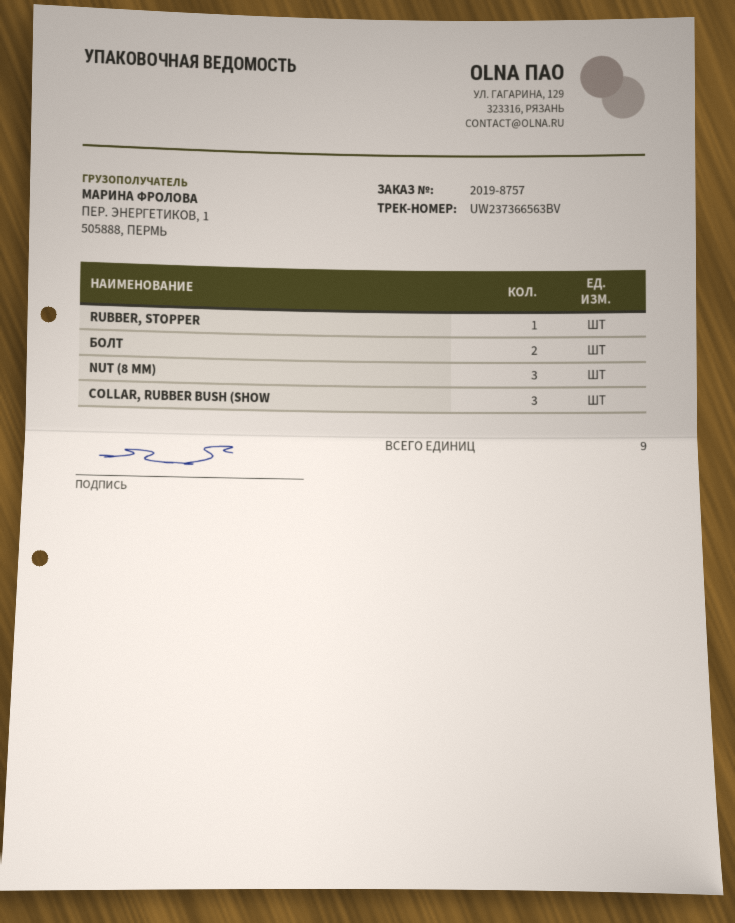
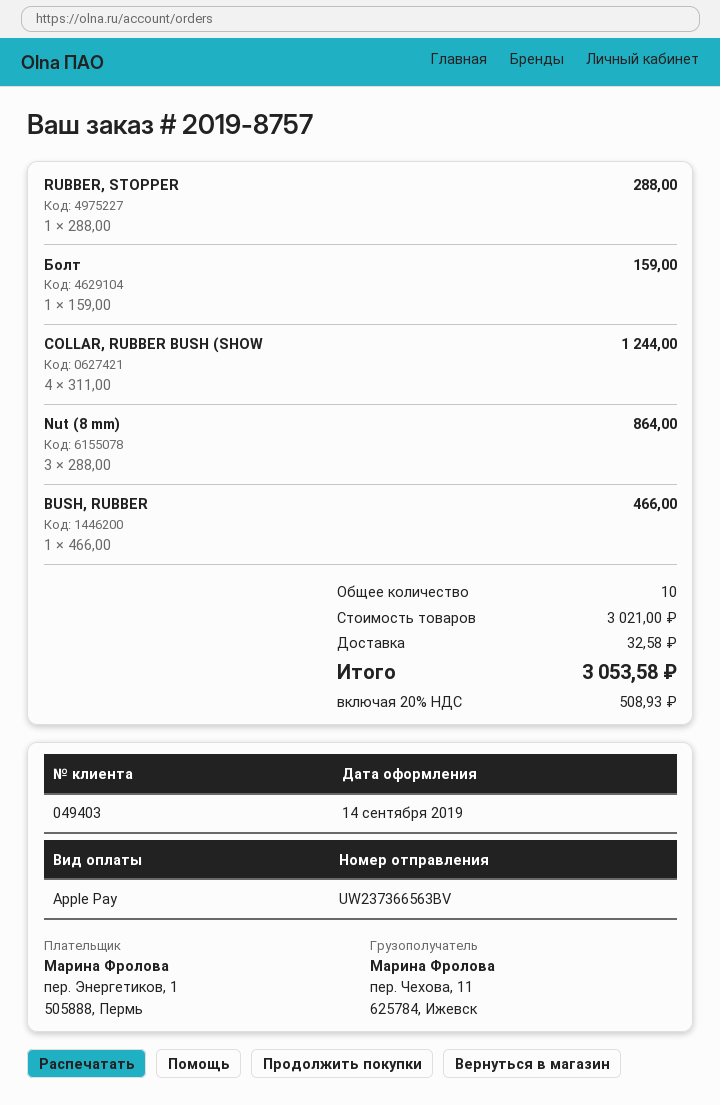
ship to: ПЕР. ЭНЕРГЕТИКОВ, 1, 505888, ПЕРМЬ -> пер. Чехова, 11, 625784, Ижевск
БОЛТ: 2 -> 1
COLLAR, RUBBER BUSH (SHOW: 3 -> 4
BUSH, RUBBER: none -> 1
total quantity: 9 -> 10

